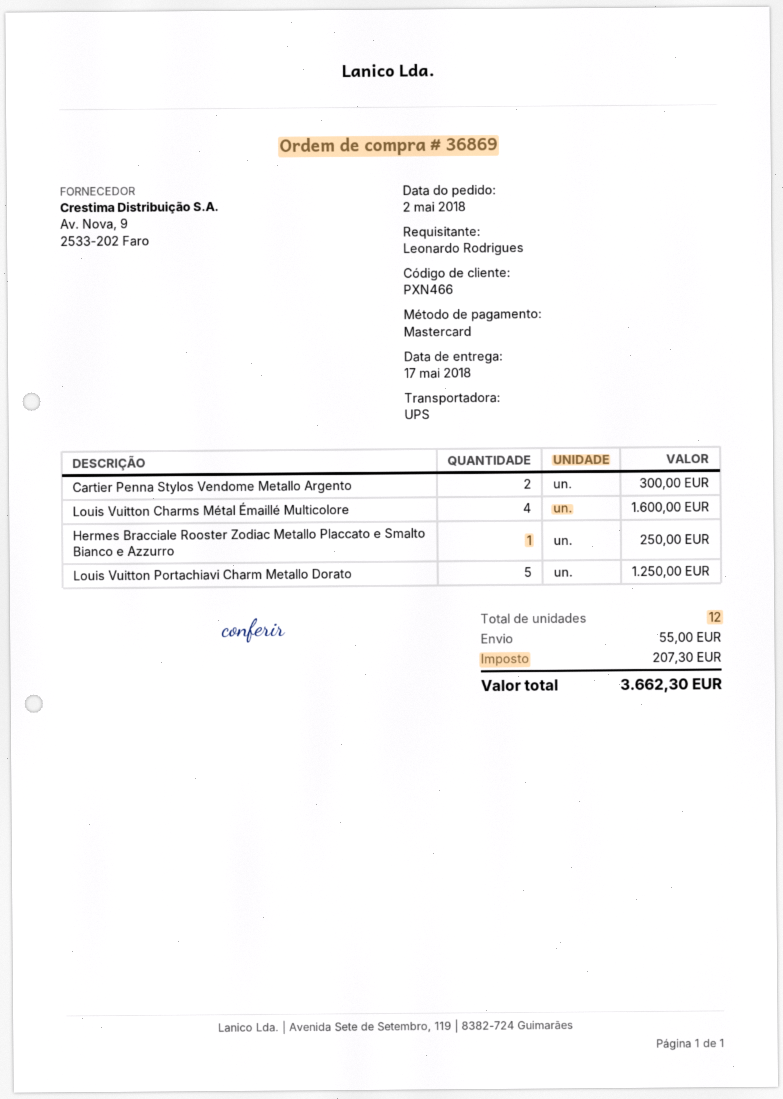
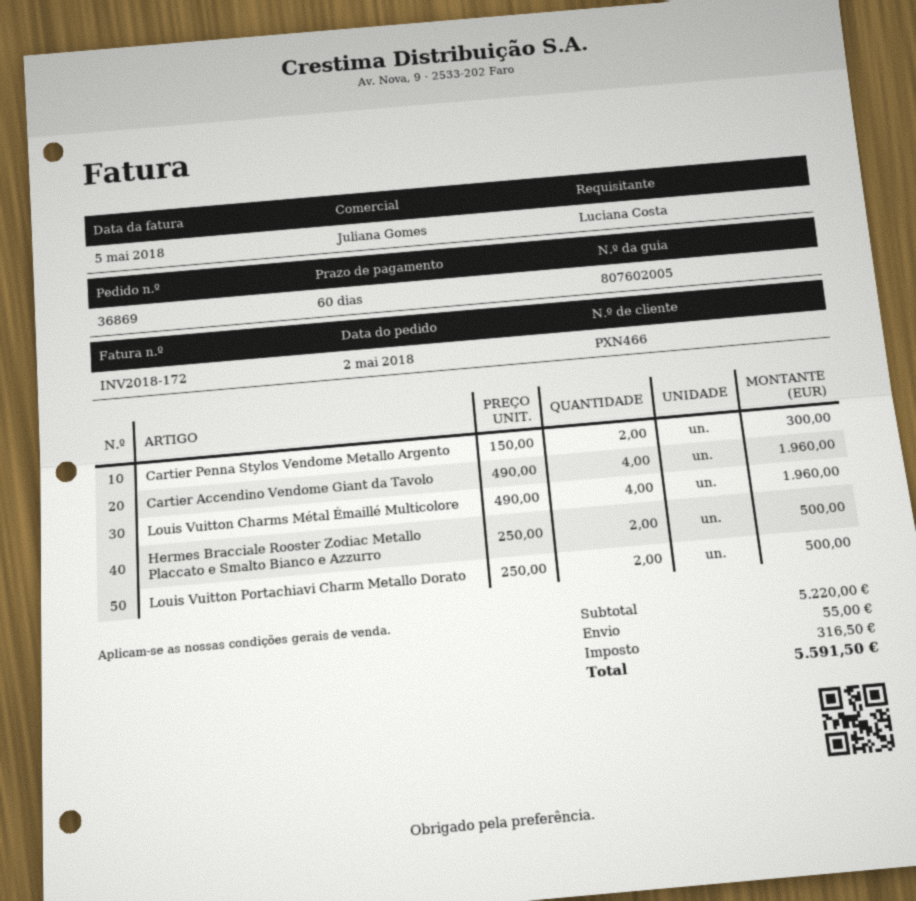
ordered by: Leonardo Rodrigues -> Luciana Costa
Louis Vuitton Charms Métal Émaillé Multicolore: 4 for 1600.00 -> 4 for 1960.00
Hermes Bracciale Rooster Zodiac Metallo Placcato e Smalto Bianco e Azzurro: 1 for 250.00 -> 2 for 500.00
Louis Vuitton Portachiavi Charm Metallo Dorato: 5 for 1250.00 -> 2 for 500.00
Cartier Accendino Vendome Giant da Tavolo: none -> 4 for 1960.00
tax: 207.30 -> 316.50
total: 3662.30 -> 5591.50

